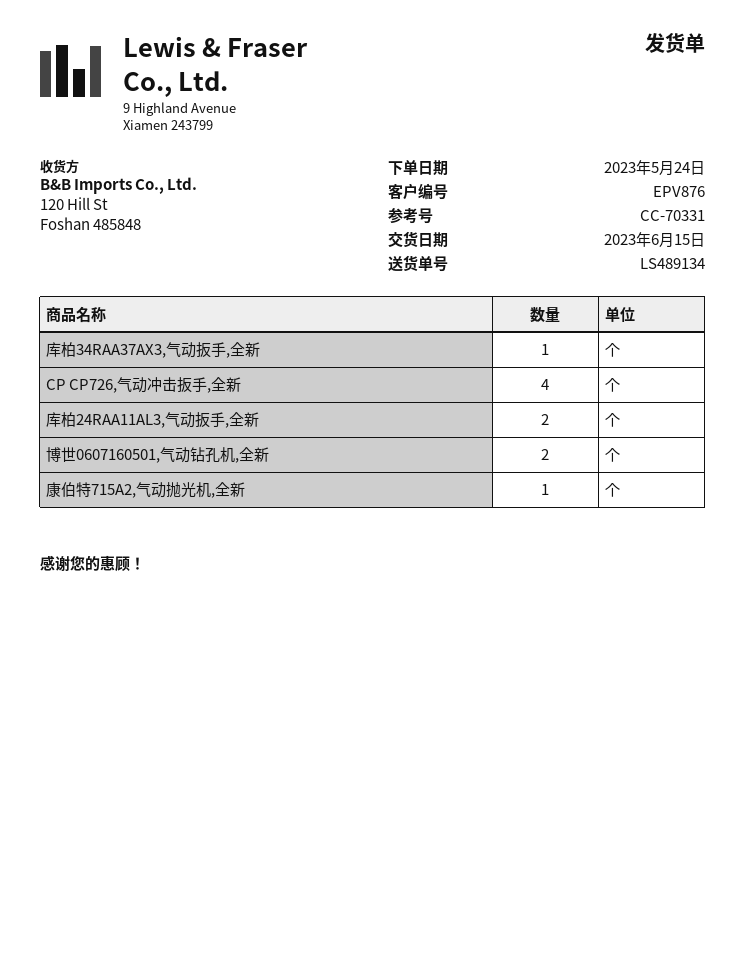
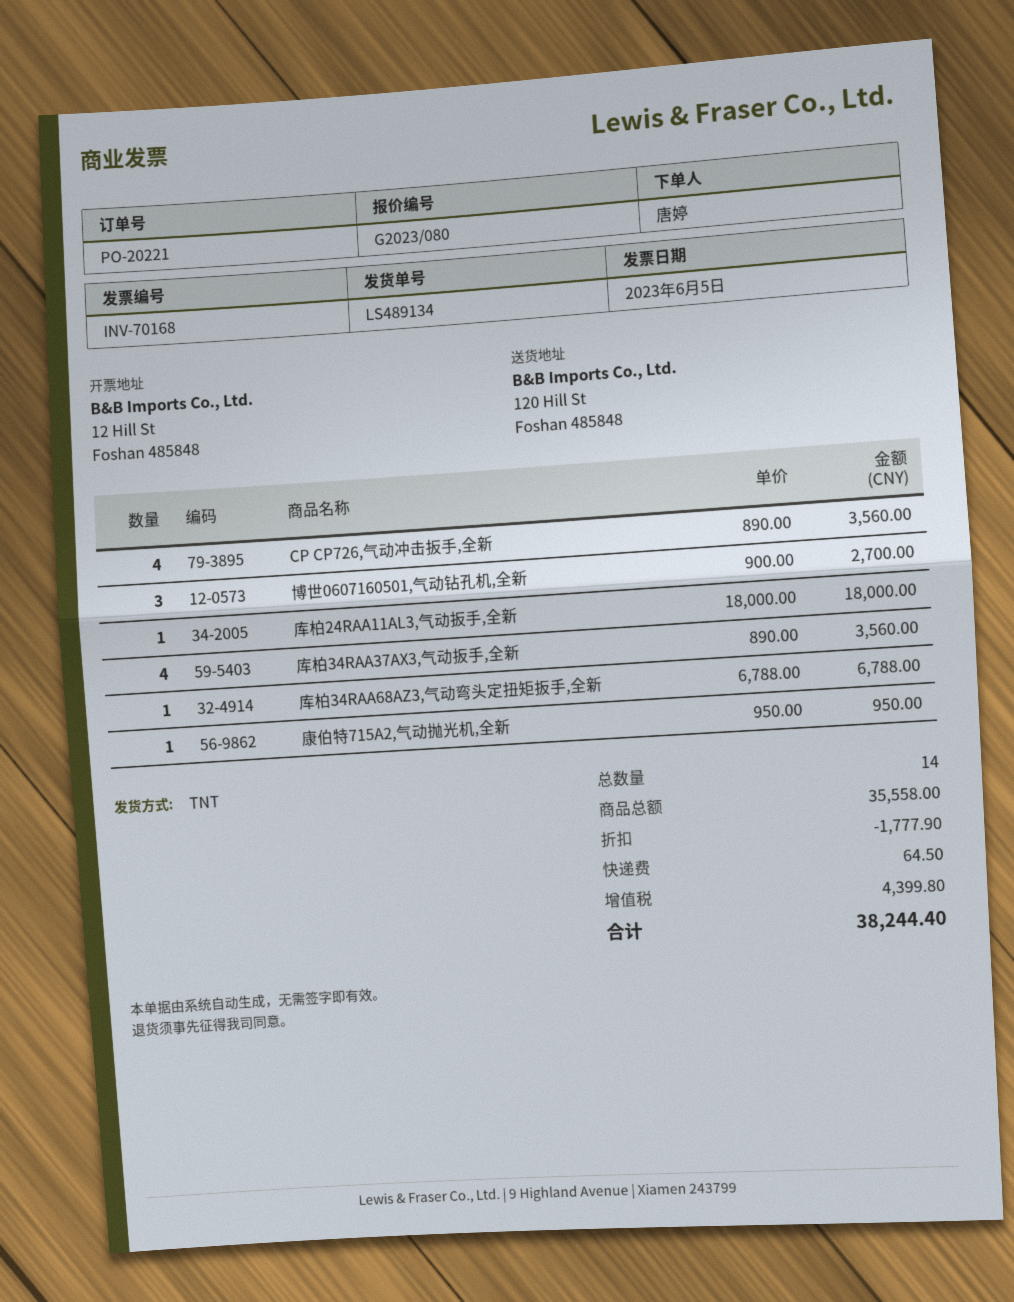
库柏34RAA37AX3,气动扳手,全新: 1 -> 4
库柏24RAA11AL3,气动扳手,全新: 2 -> 1
博世0607160501,气动钻孔机,全新: 2 -> 3
库柏34RAA68AZ3,气动弯头定扭矩扳手,全新: none -> 1

